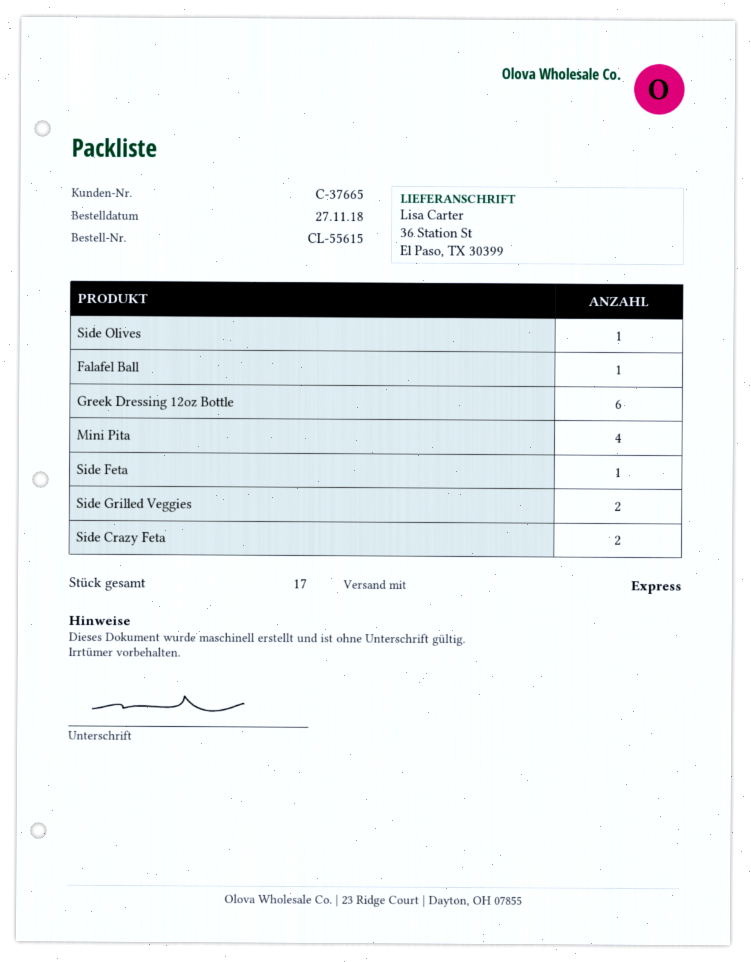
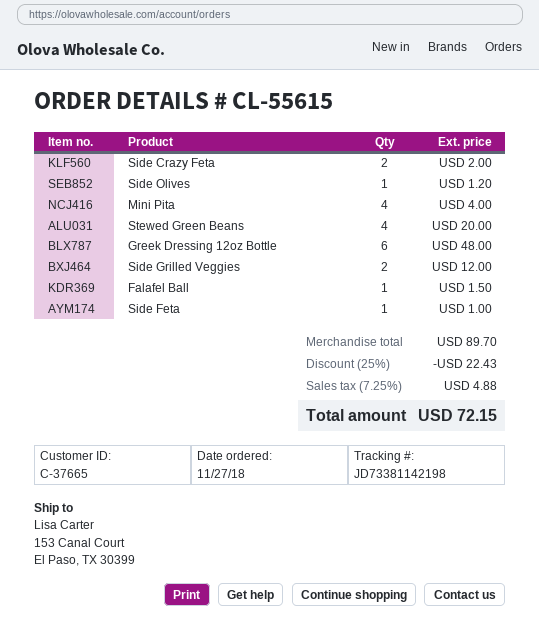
ship to: 36 Station St, El Paso, TX 30399 -> 153 Canal Court, El Paso, TX 30399
Stewed Green Beans: none -> 4

